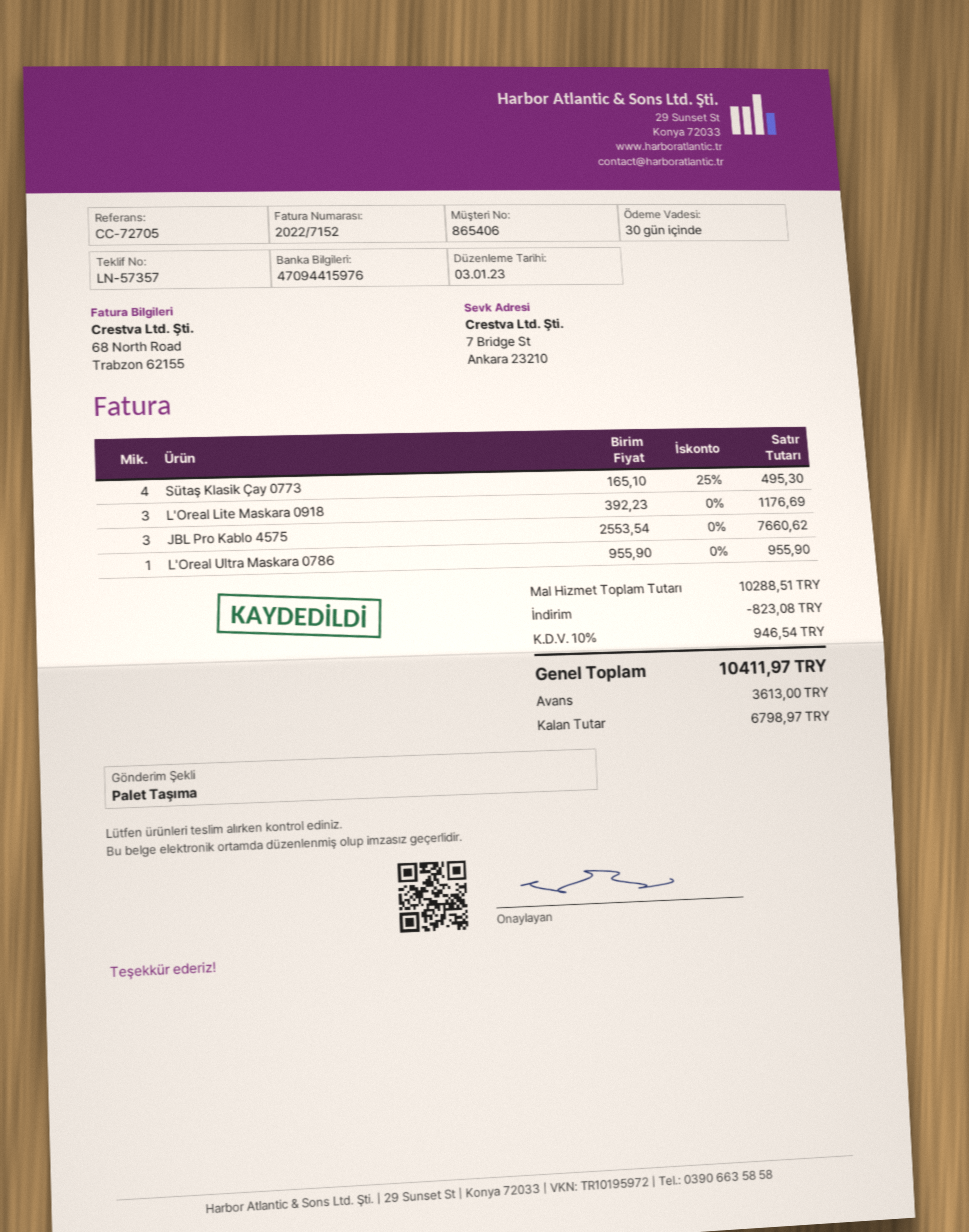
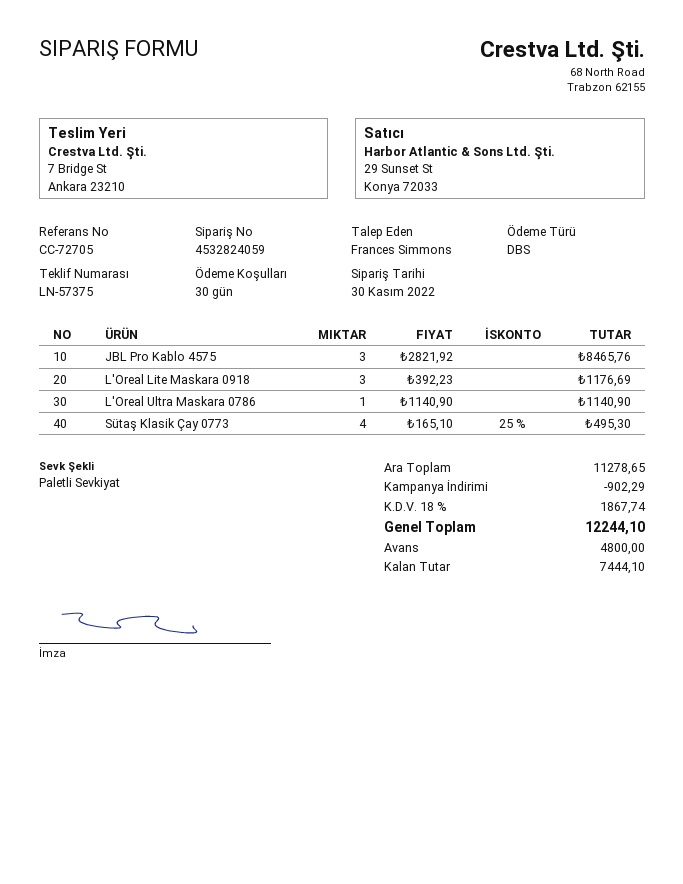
quote number: LN-57357 -> LN-57375
JBL Pro Kablo 4575: 3 x 2553.54 = 7660.62 -> 3 x 2821.92 = 8465.76
L'Oreal Ultra Maskara 0786: 1 x 955.90 = 955.90 -> 1 x 1140.90 = 1140.90
subtotal: 10288.51 -> 11278.65
discount: 823.08 -> 902.29
tax: 10% = 946.54 -> 18% = 1867.74
total: 10411.97 -> 12244.10
deposit: 3613.00 -> 4800.00
balance: 6798.97 -> 7444.10

